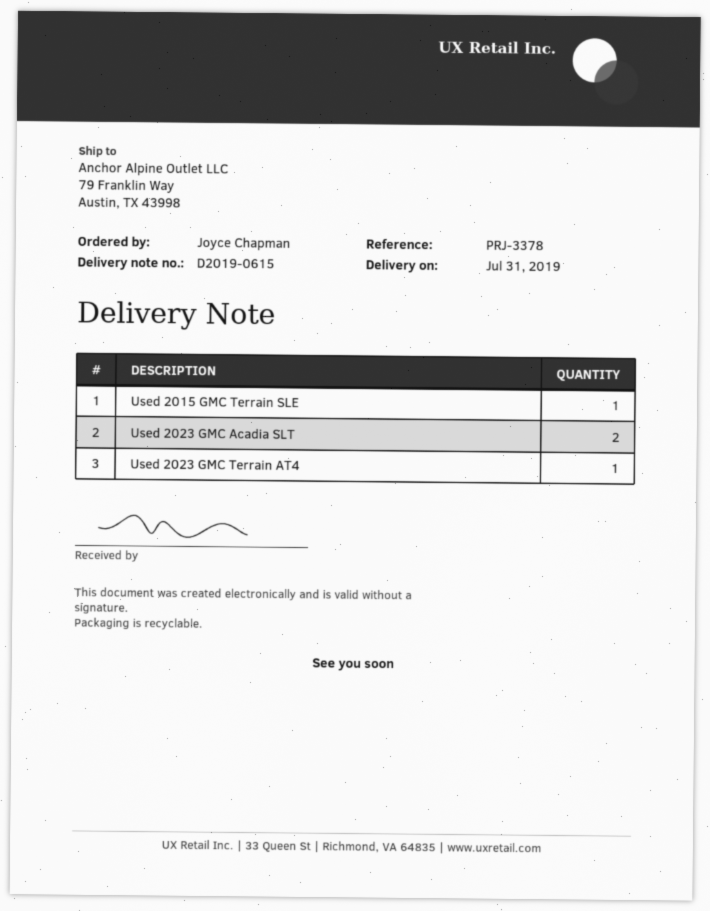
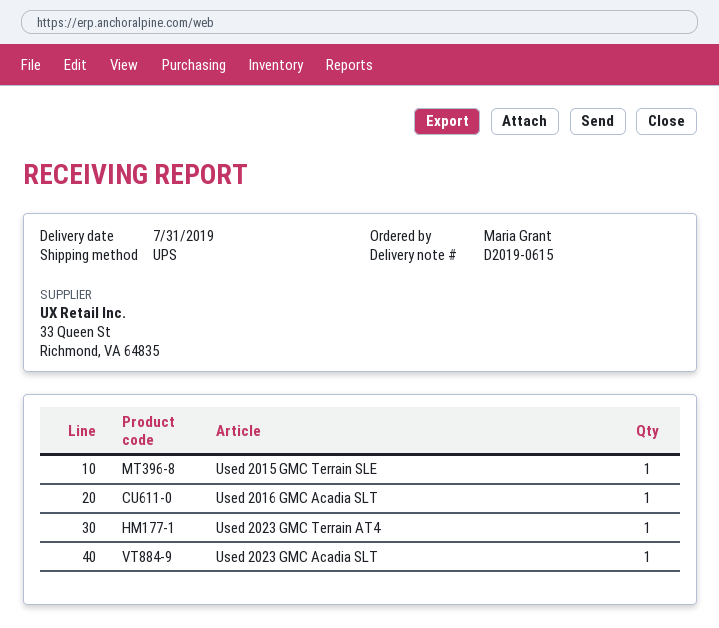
ordered by: Joyce Chapman -> Maria Grant
Used 2023 GMC Acadia SLT: 2 -> 1
Used 2016 GMC Acadia SLT: none -> 1

